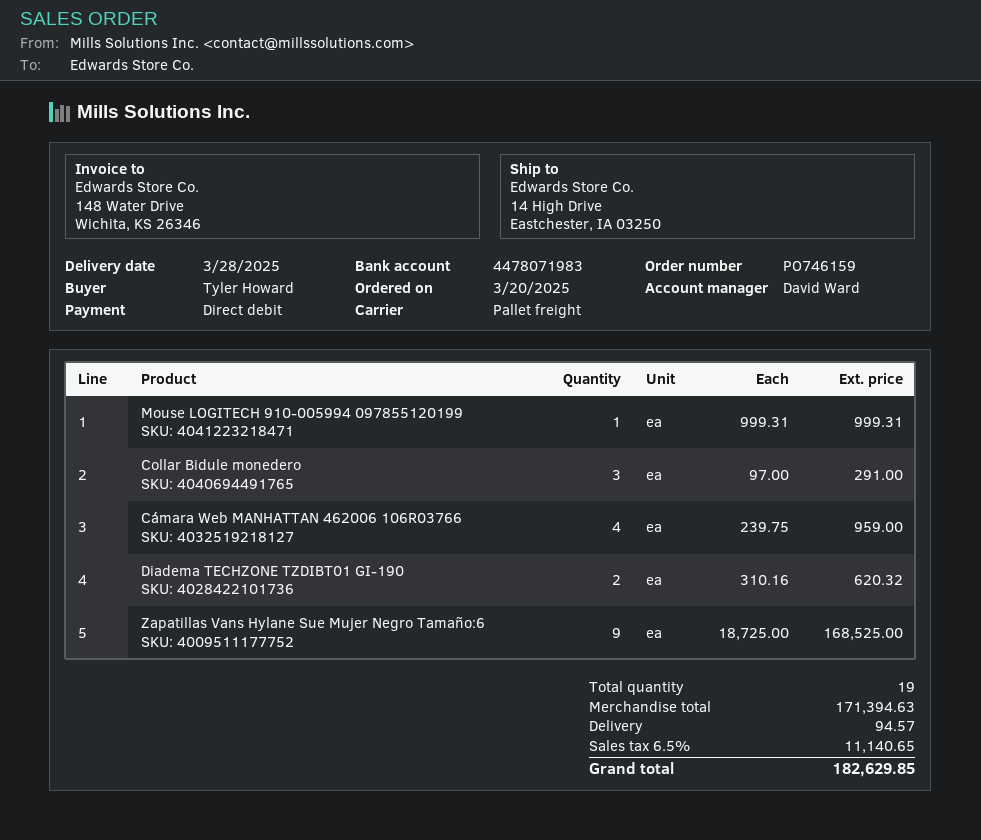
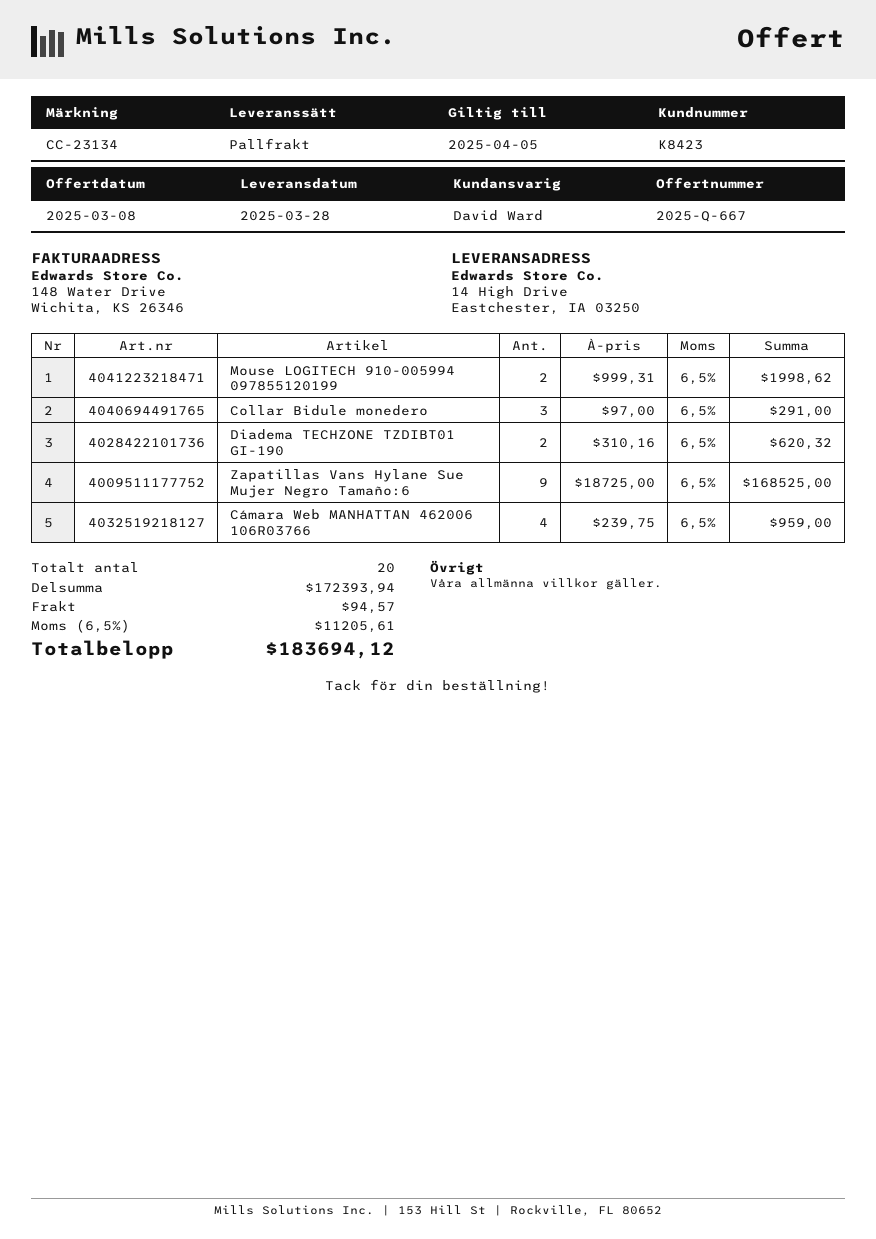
Mouse LOGITECH 910-005994 097855120199: 1 x 999.31 = 999.31 -> 2 x 999.31 = 1998.62
total quantity: 19 -> 20
subtotal: 171394.63 -> 172393.94
tax: 6.5% = 11140.65 -> 6.5% = 11205.61
total: 182629.85 -> 183694.12

